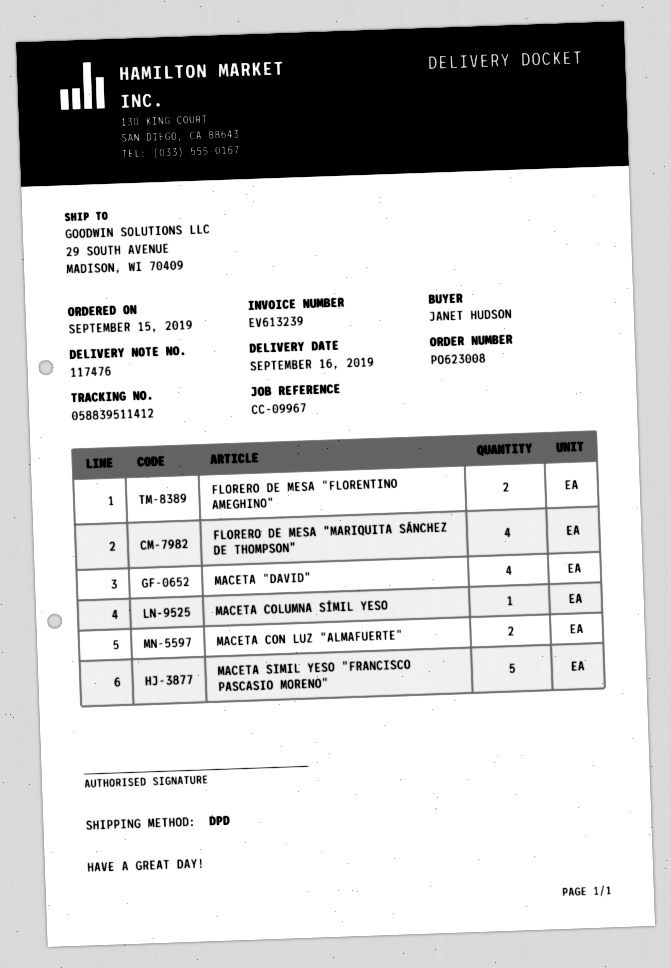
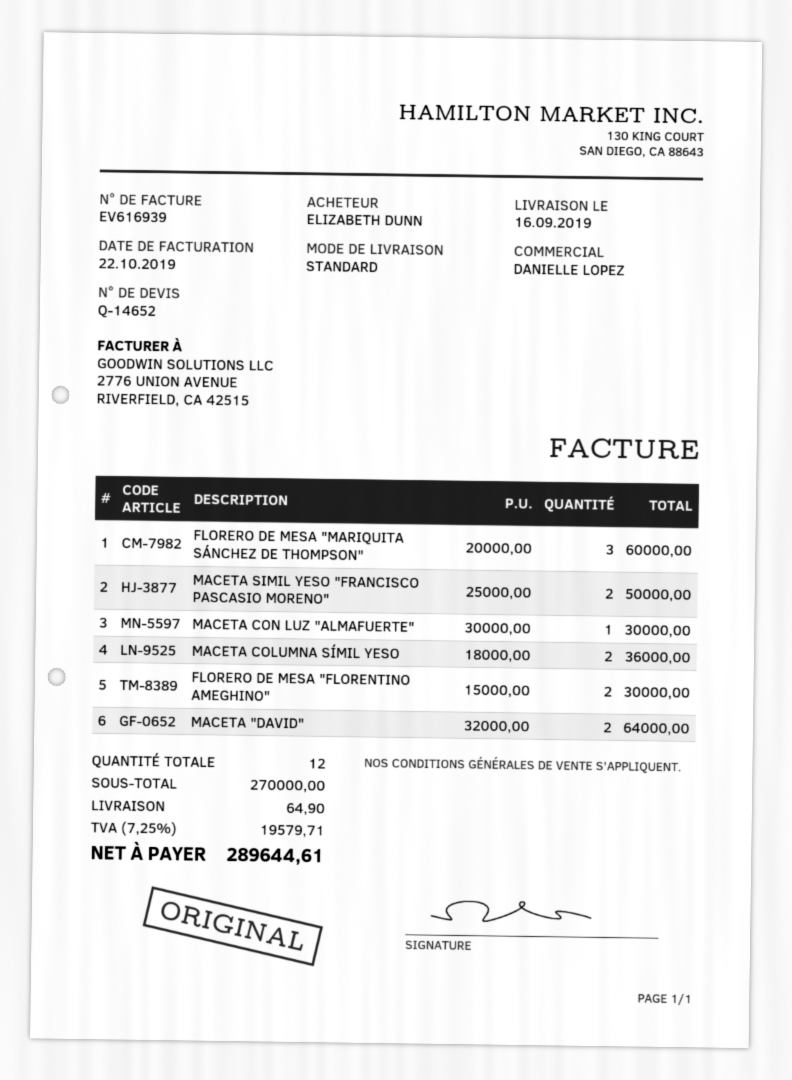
invoice number: EV613239 -> EV616939
ordered by: JANET HUDSON -> ELIZABETH DUNN
shipping method: DPD -> standard
FLORERO DE MESA "MARIQUITA SÁNCHEZ DE THOMPSON": 4 -> 3
MACETA "DAVID": 4 -> 2
MACETA COLUMNA SÍMIL YESO: 1 -> 2
MACETA CON LUZ "ALMAFUERTE": 2 -> 1
MACETA SIMIL YESO "FRANCISCO PASCASIO MORENO": 5 -> 2

